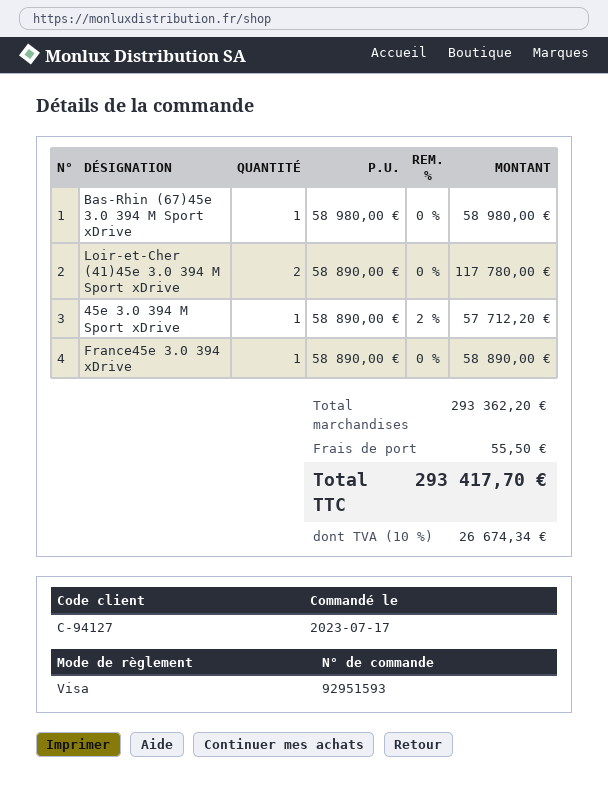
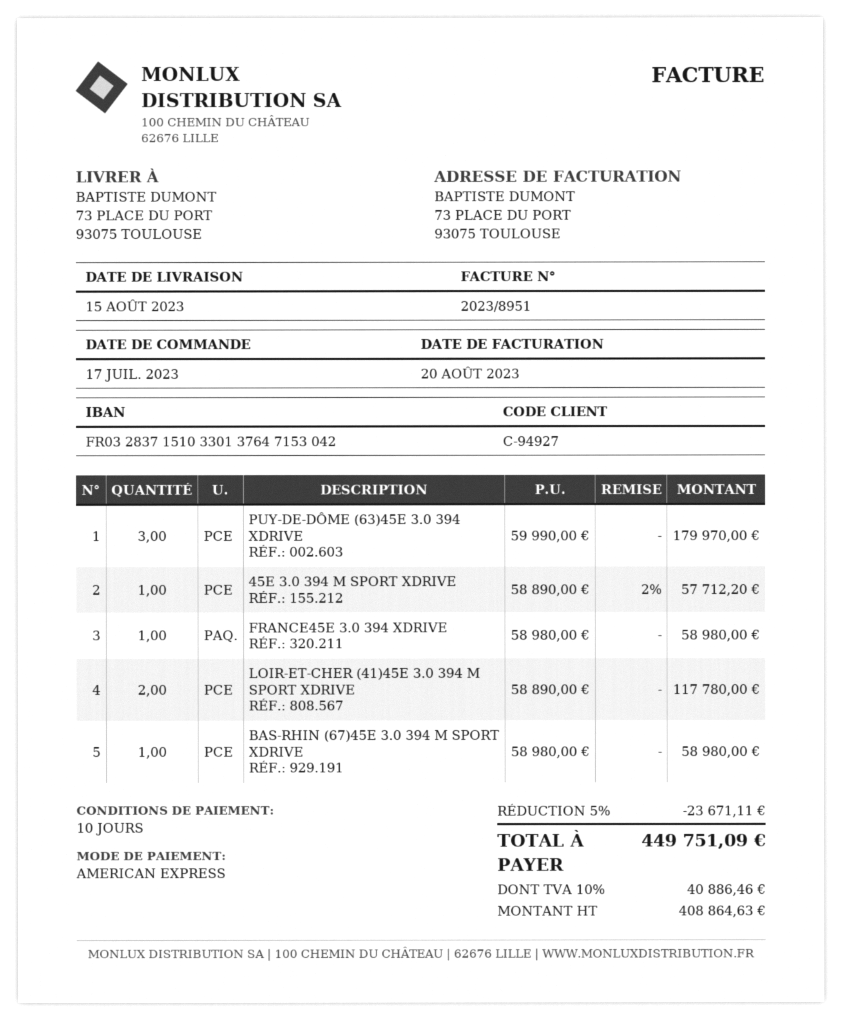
customer number: C-94127 -> C-94927
payment method: Visa -> American Express
France45e 3.0 394 xDrive: 1 x 58890.00 = 58890.00 -> 1 x 58980.00 = 58980.00
PUY-DE-DÔME (63)45E 3.0 394 XDRIVE: none -> 3 x 59990.00 = 179970.00
discount: none -> 5% = 23671.11
shipping: 55.50 -> none
tax: 10% = 26674.34 -> 10% = 40886.46
total: 293417.70 -> 449751.09

